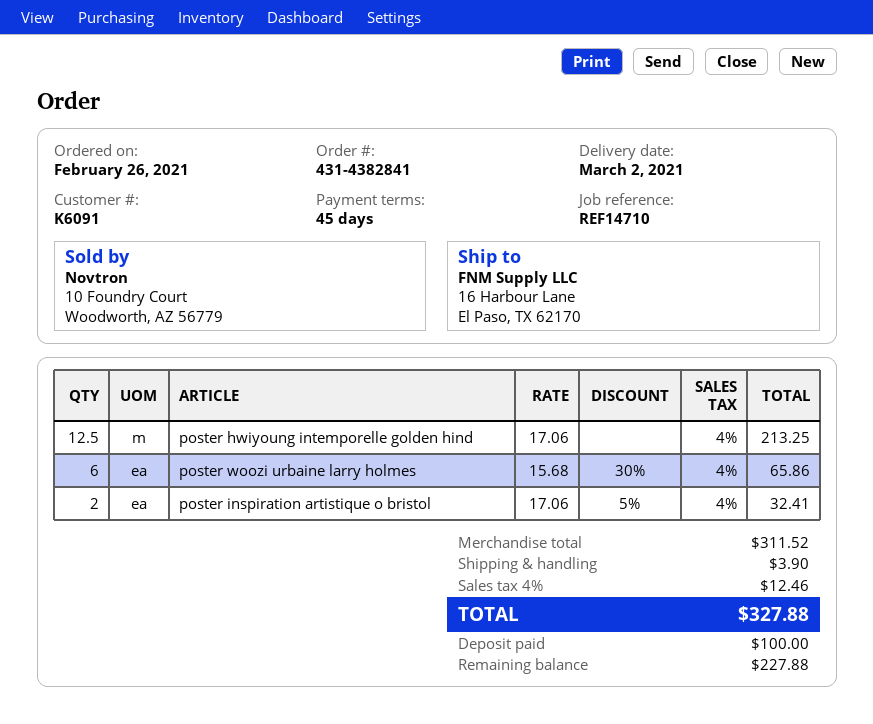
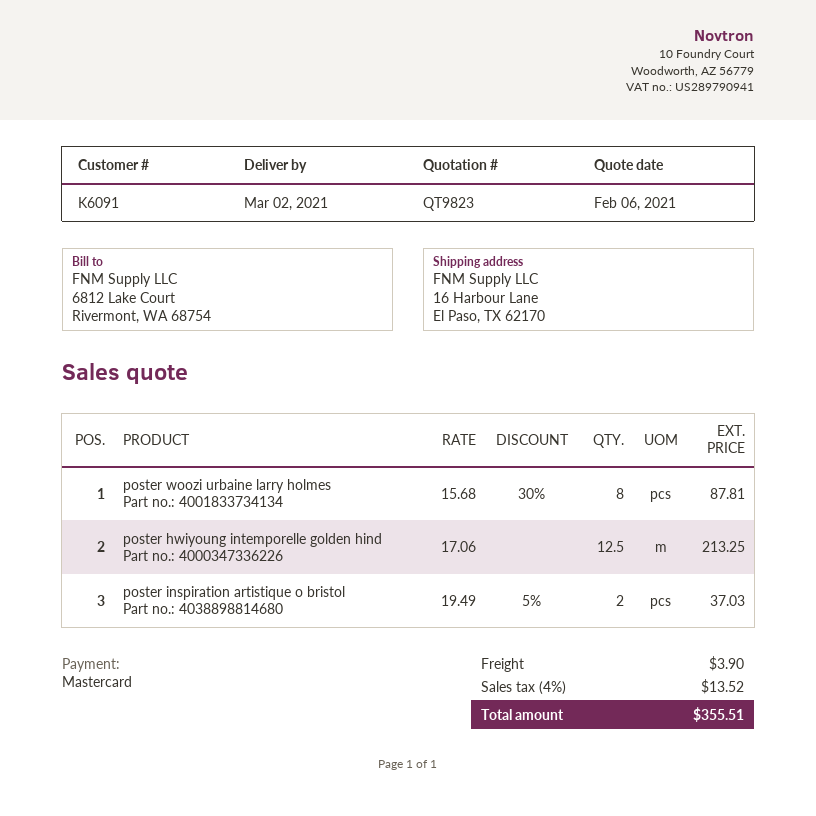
poster woozi urbaine larry holmes: 6 x 15.68 - 30% = 65.86 -> 8 x 15.68 - 30% = 87.81
poster inspiration artistique o bristol: 2 x 17.06 - 5% = 32.41 -> 2 x 19.49 - 5% = 37.03
tax: 4% = 12.46 -> 4% = 13.52
total: 327.88 -> 355.51

